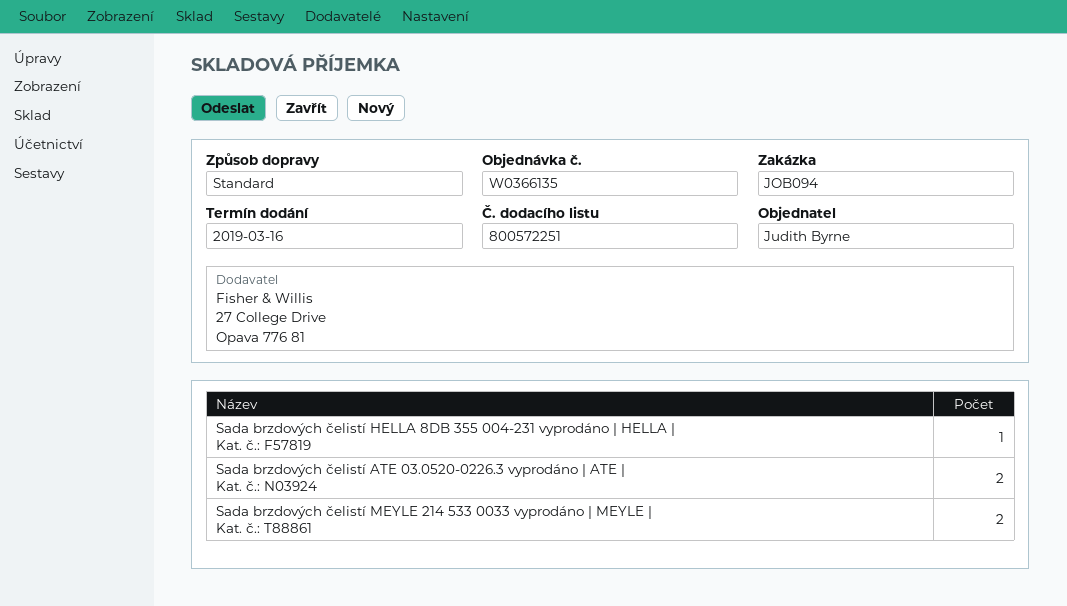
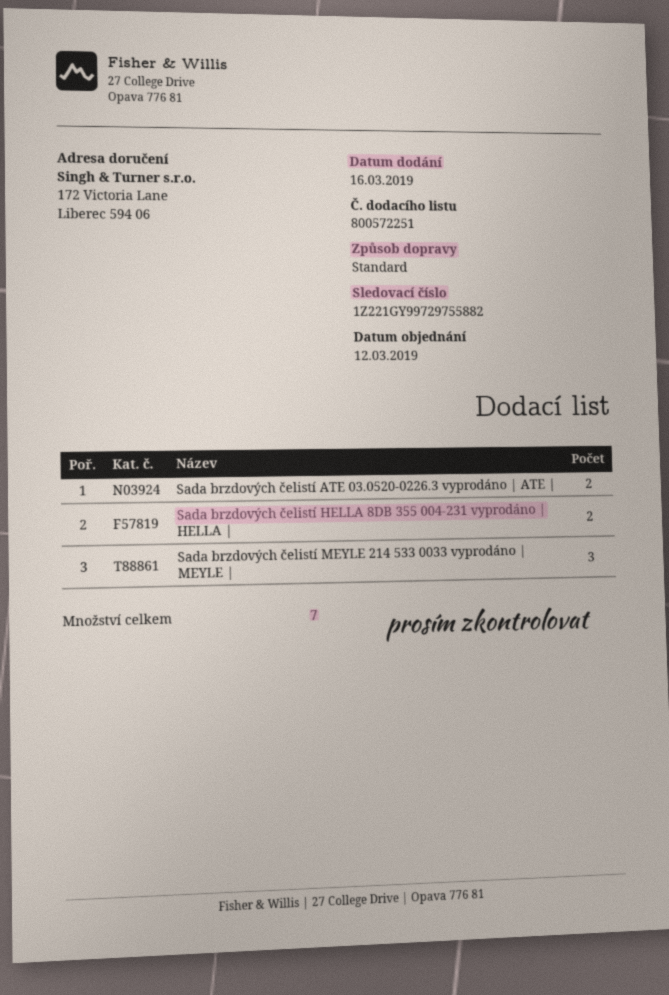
Sada brzdových čelistí HELLA 8DB 355 004-231 vyprodáno | HELLA |: 1 -> 2
Sada brzdových čelistí MEYLE 214 533 0033 vyprodáno | MEYLE |: 2 -> 3

